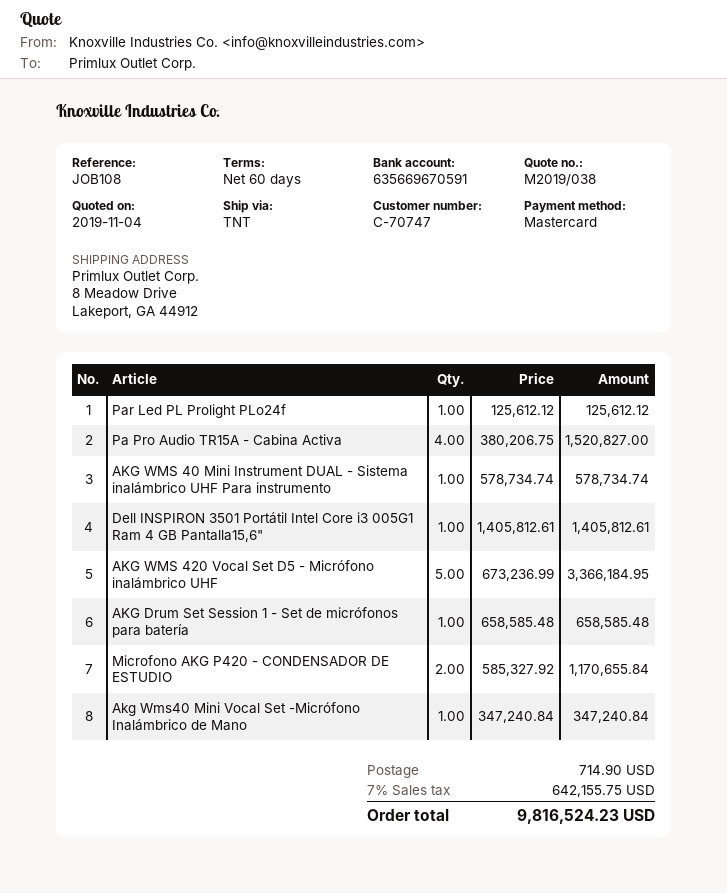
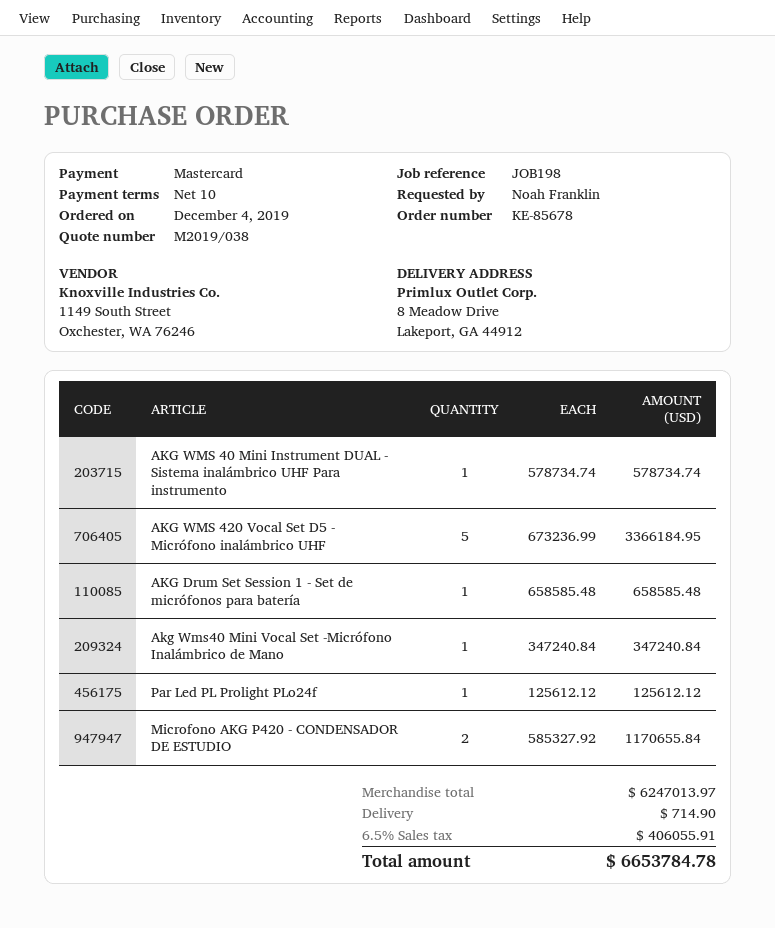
payment terms: 60 days -> 10 days
reference: JOB108 -> JOB198
Pa Pro Audio TR15A - Cabina Activa: 4 x 380206.75 = 1520827.00 -> none
Dell INSPIRON 3501 Portátil Intel Core i3 005G1 Ram 4 GB Pantalla15,6": 1 x 1405812.61 = 1405812.61 -> none
tax: 7% = 642155.75 -> 6.5% = 406055.91
total: 9816524.23 -> 6653784.78

